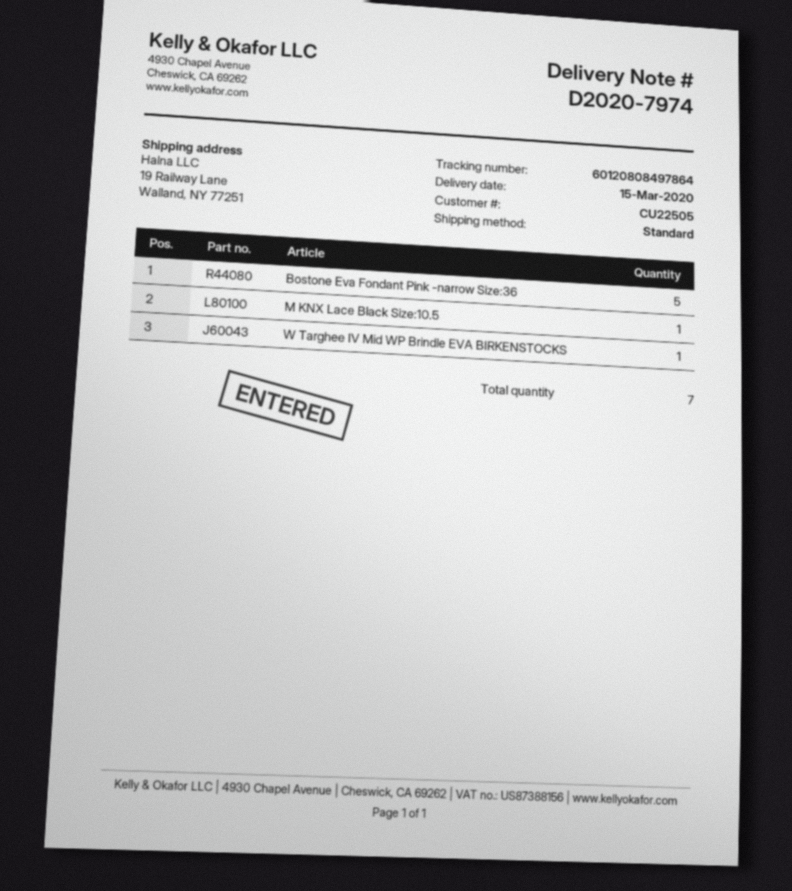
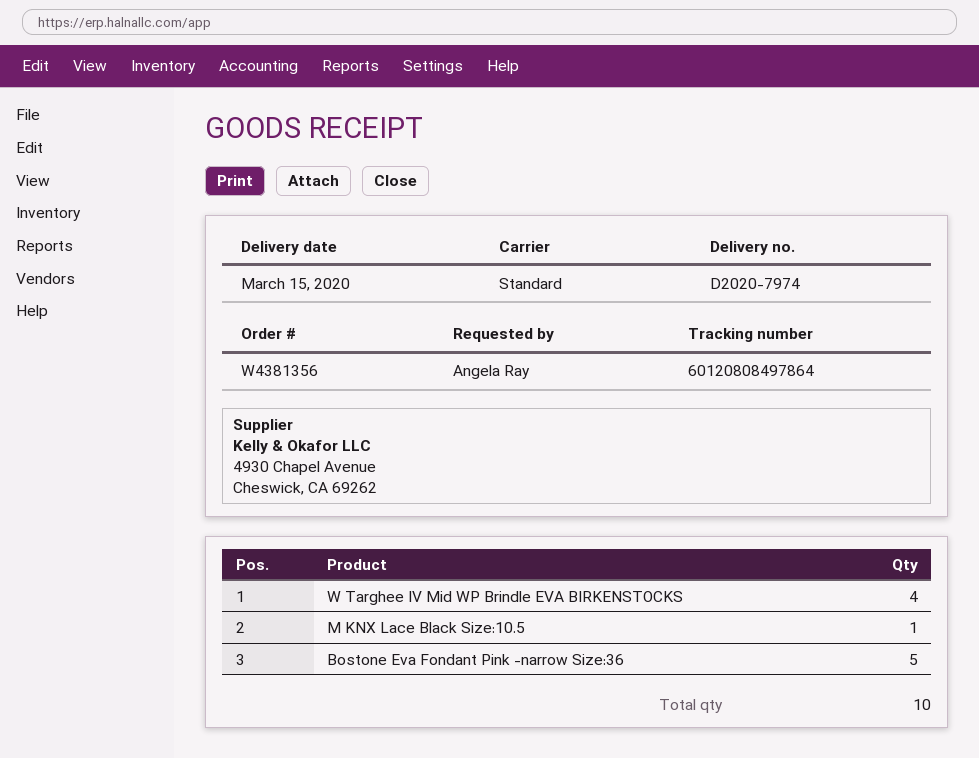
W Targhee IV Mid WP Brindle EVA BIRKENSTOCKS: 1 -> 4
total quantity: 7 -> 10

